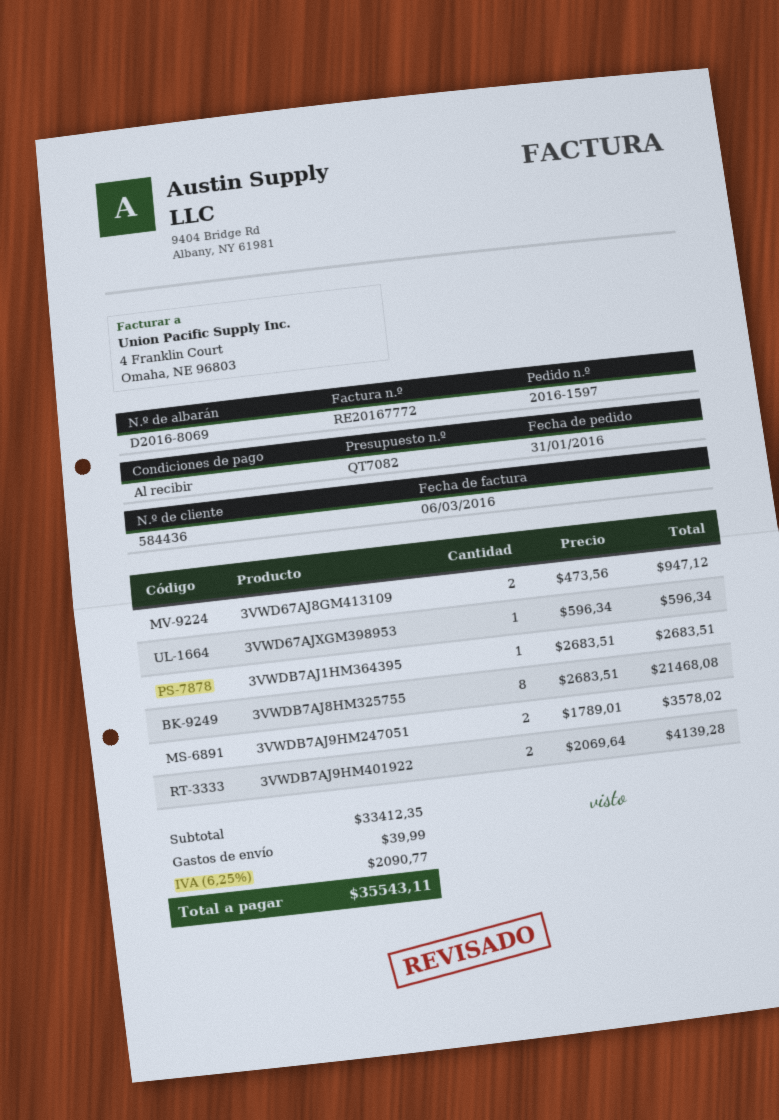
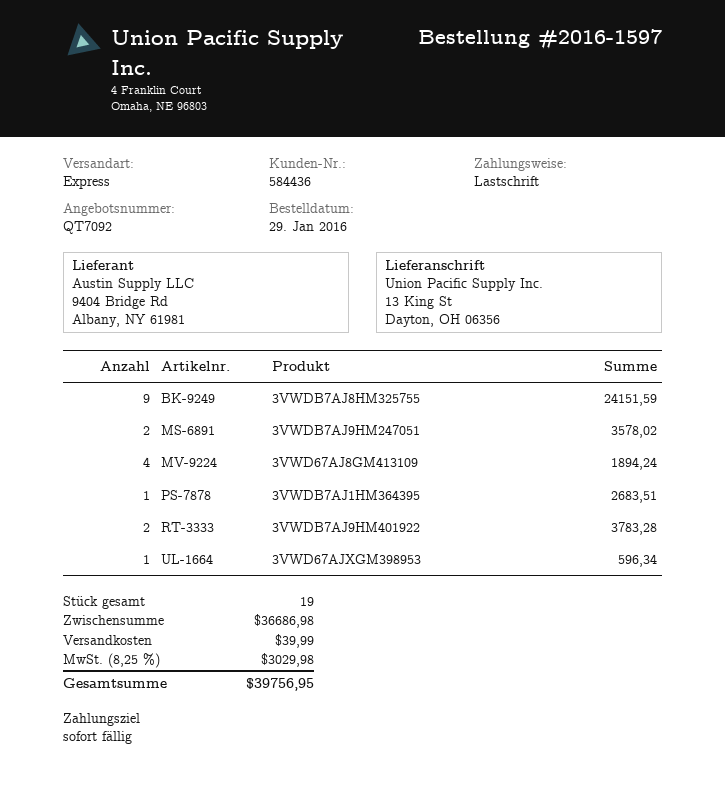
quote number: QT7082 -> QT7092
order date: 2016-01-31 -> 2016-01-29
3VWD67AJ8GM413109: 2 for 947.12 -> 4 for 1894.24
3VWDB7AJ8HM325755: 8 for 21468.08 -> 9 for 24151.59
3VWDB7AJ9HM401922: 2 for 4139.28 -> 2 for 3783.28
subtotal: 33412.35 -> 36686.98
tax: 6.25% = 2090.77 -> 8.25% = 3029.98
total: 35543.11 -> 39756.95

